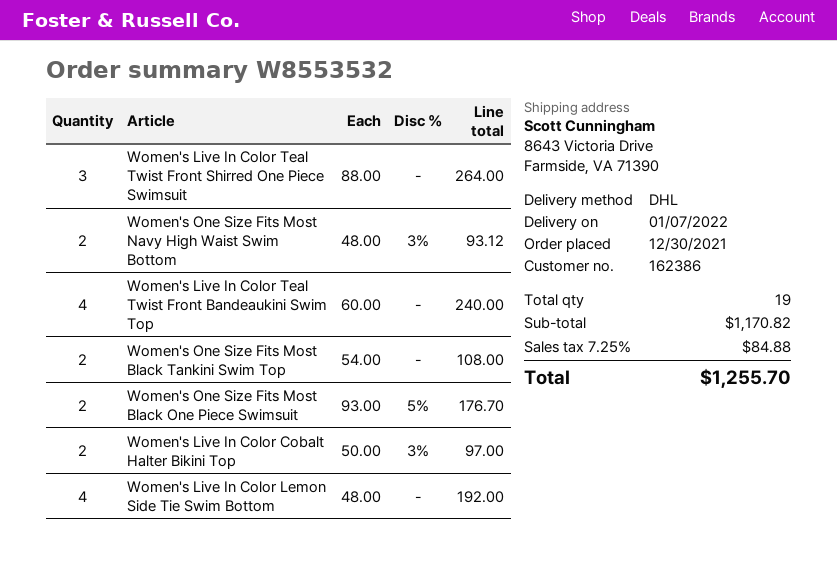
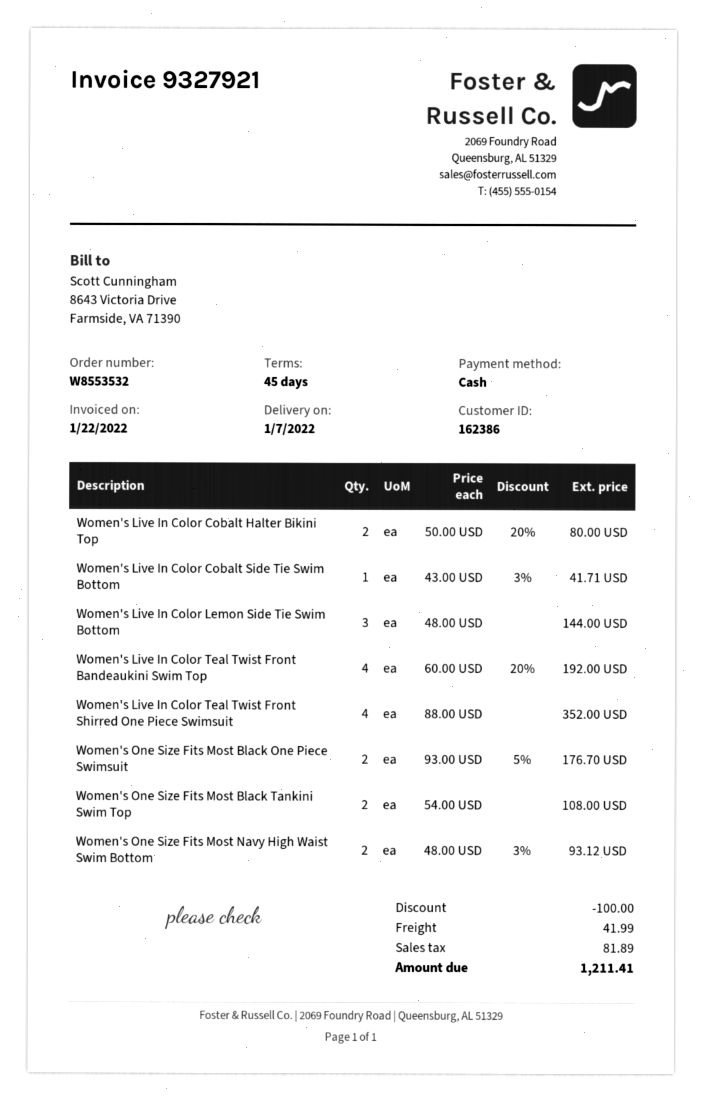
Women's Live In Color Teal Twist Front Shirred One Piece Swimsuit: 3 x 88.00 = 264.00 -> 4 x 88.00 = 352.00
Women's Live In Color Teal Twist Front Bandeaukini Swim Top: 4 x 60.00 = 240.00 -> 4 x 60.00 - 20% = 192.00
Women's Live In Color Cobalt Halter Bikini Top: 2 x 50.00 - 3% = 97.00 -> 2 x 50.00 - 20% = 80.00
Women's Live In Color Lemon Side Tie Swim Bottom: 4 x 48.00 = 192.00 -> 3 x 48.00 = 144.00
Women's Live In Color Cobalt Side Tie Swim Bottom: none -> 1 x 43.00 - 3% = 41.71
discount: none -> 100.00
shipping: none -> 41.99
tax: 84.88 -> 81.89
total: 1255.70 -> 1211.41

